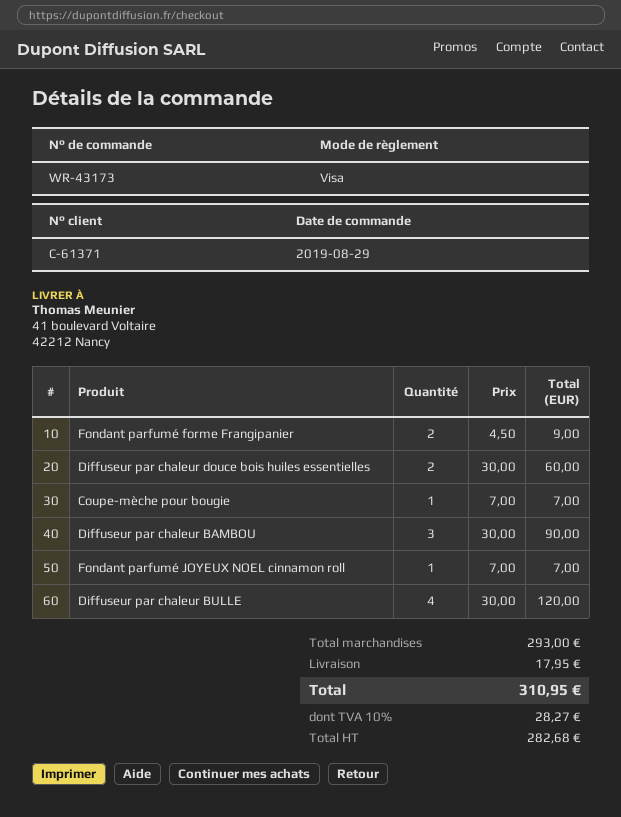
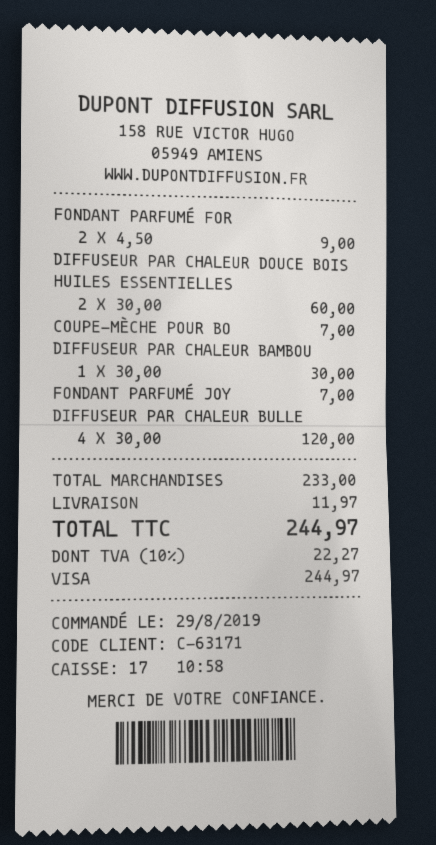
customer number: C-61371 -> C-63171
Diffuseur par chaleur BAMBOU: 3 x 30.00 = 90.00 -> 1 x 30.00 = 30.00
subtotal: 293.00 -> 233.00
shipping: 17.95 -> 11.97
tax: 10% = 28.27 -> 10% = 22.27
total: 310.95 -> 244.97

